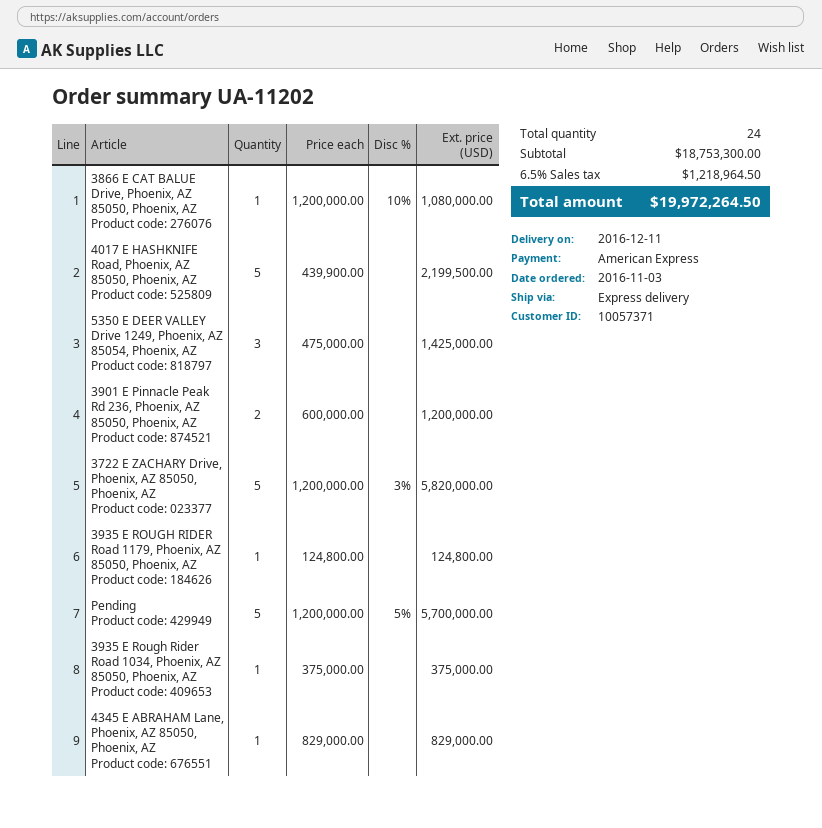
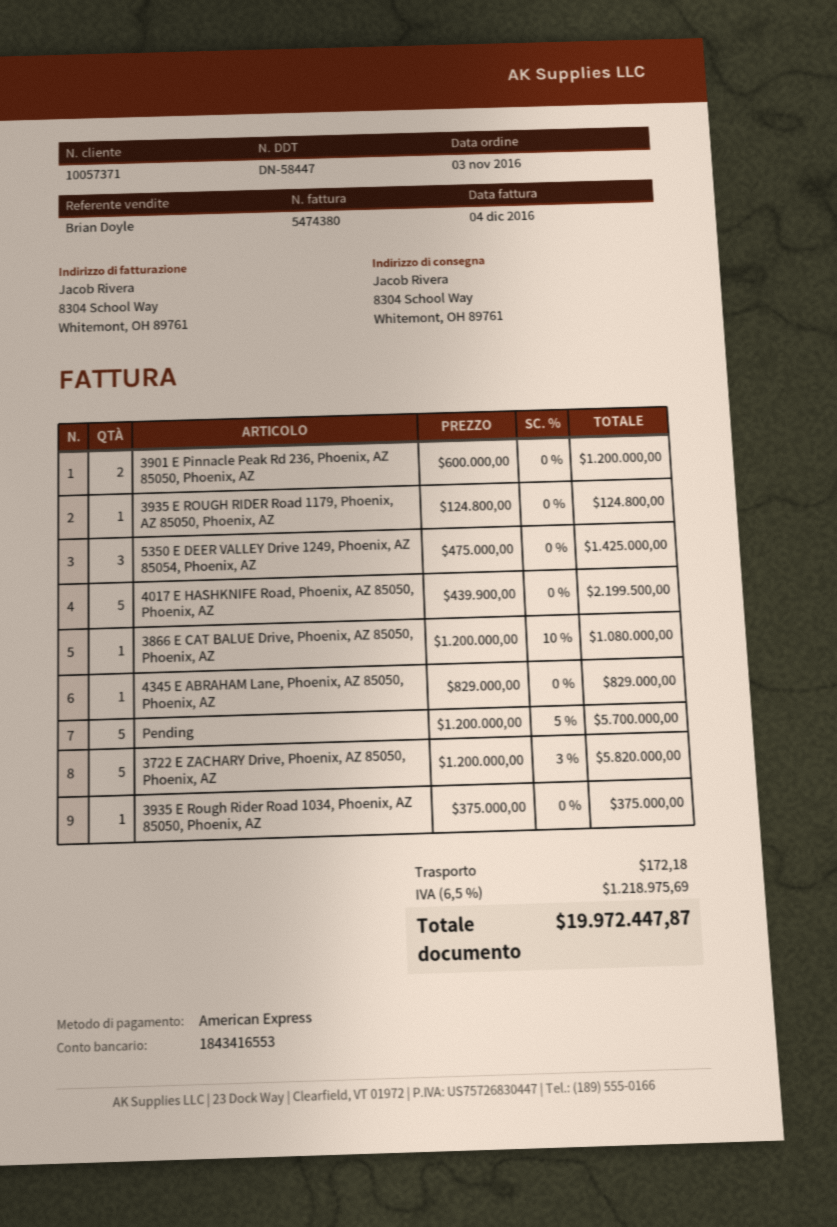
shipping: none -> 172.18
tax: 6.5% = 1218964.50 -> 6.5% = 1218975.69
total: 19972264.50 -> 19972447.87

